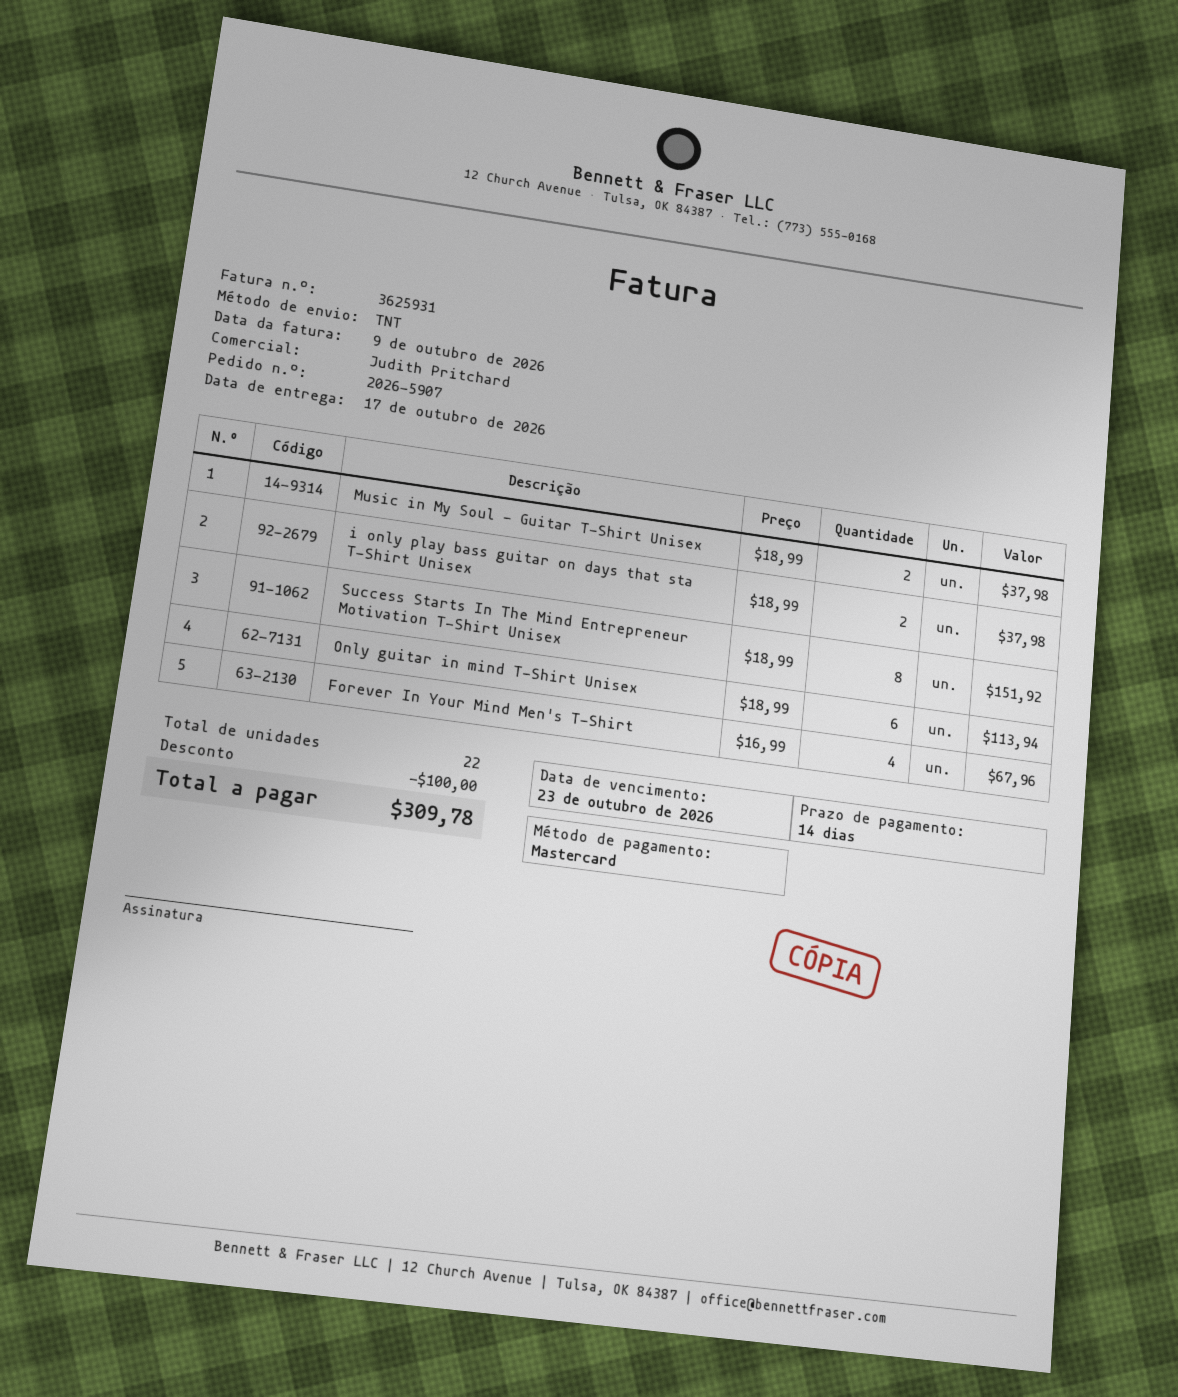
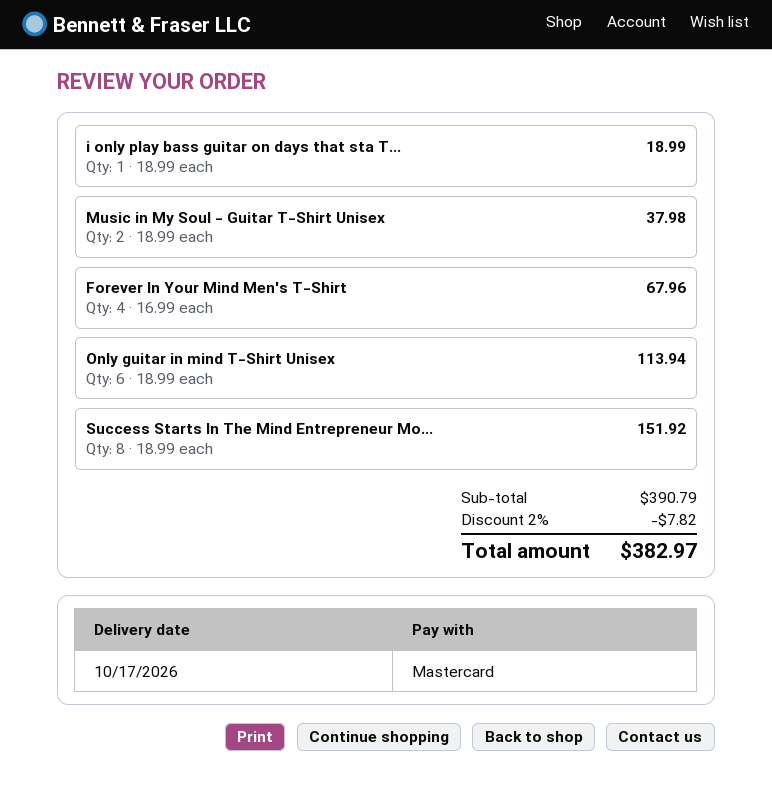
i only play bass guitar on days that sta T-Shirt Unisex: 2 x 18.99 = 37.98 -> 1 x 18.99 = 18.99
discount: 100.00 -> 7.82
total: 309.78 -> 382.97

